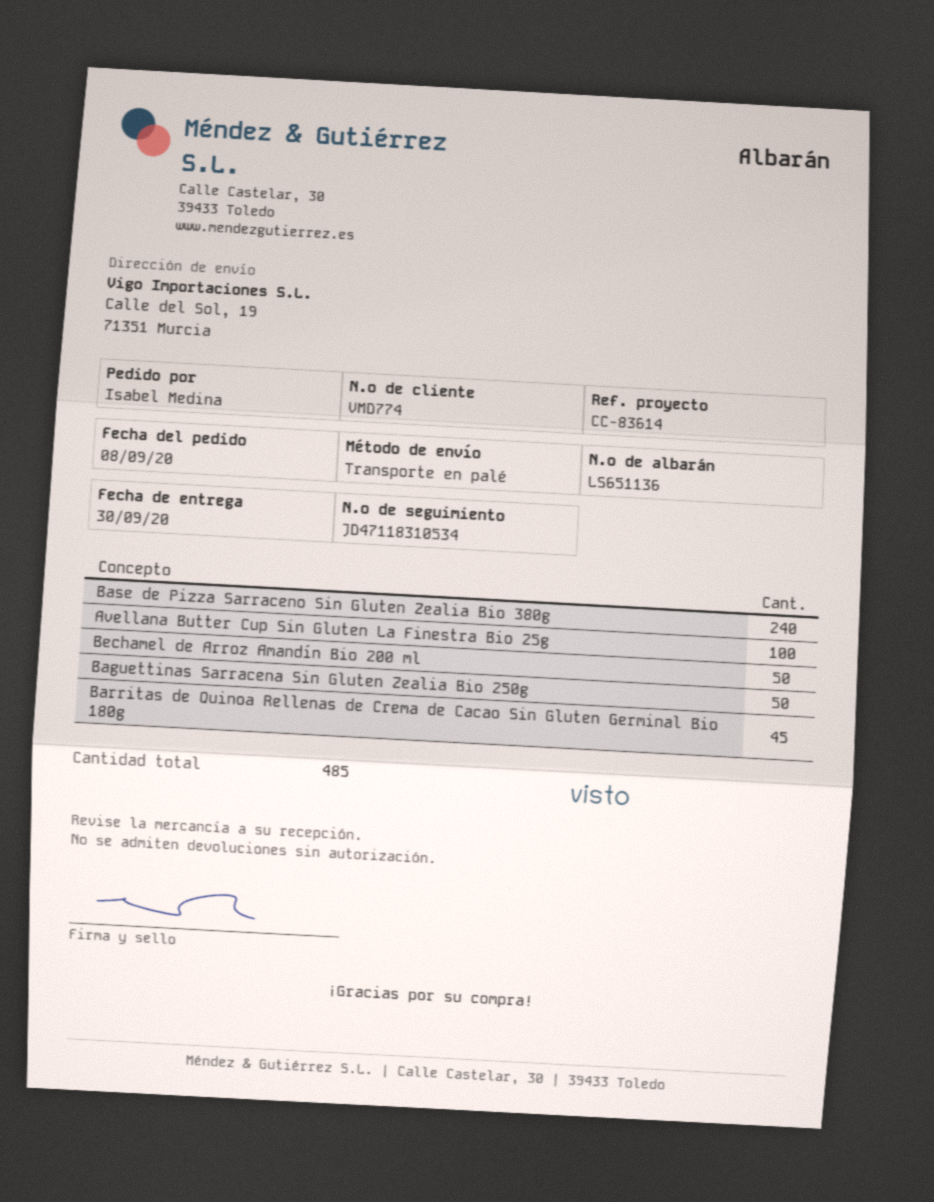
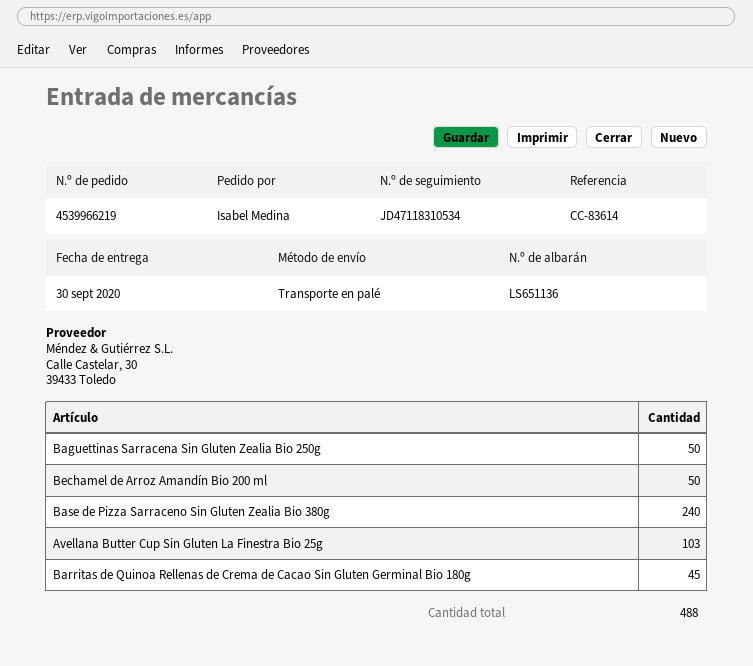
Avellana Butter Cup Sin Gluten La Finestra Bio 25g: 100 -> 103
total quantity: 485 -> 488

